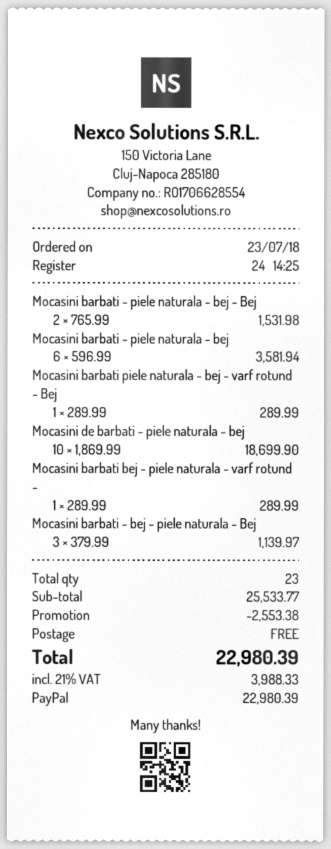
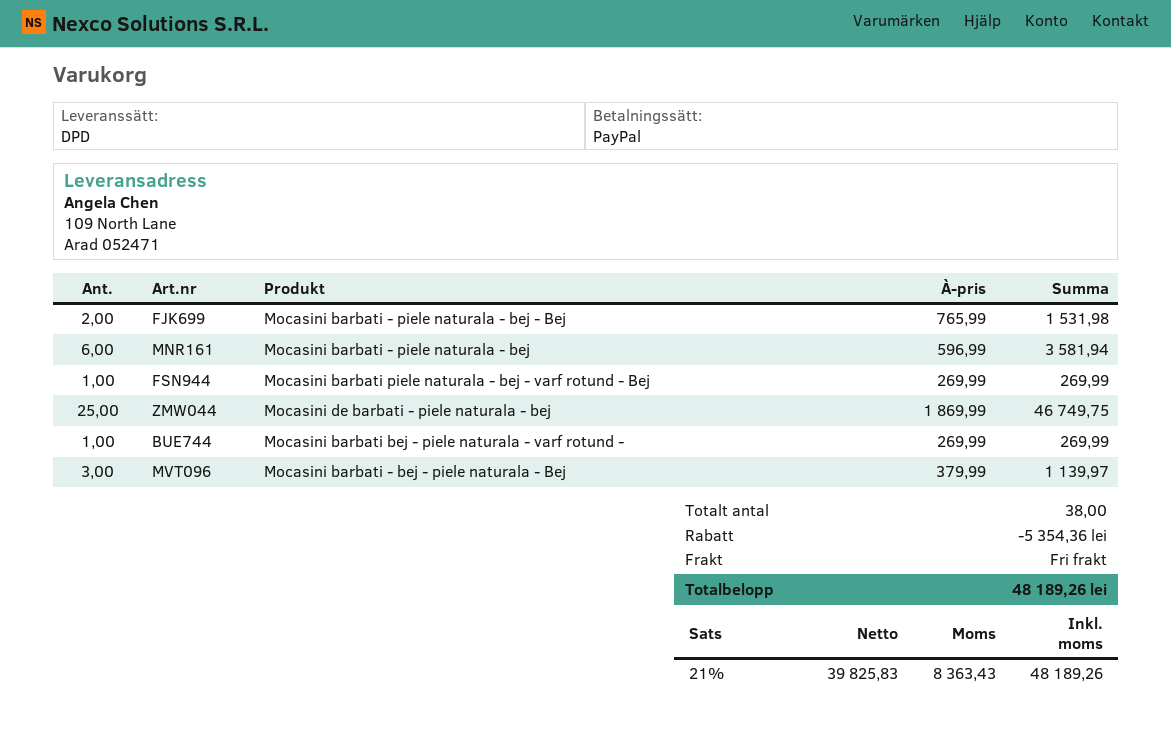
Mocasini barbati piele naturala - bej - varf rotund - Bej: 1 x 289.99 = 289.99 -> 1 x 269.99 = 269.99
Mocasini de barbati - piele naturala - bej: 10 x 1869.99 = 18699.90 -> 25 x 1869.99 = 46749.75
Mocasini barbati bej - piele naturala - varf rotund -: 1 x 289.99 = 289.99 -> 1 x 269.99 = 269.99
total quantity: 23 -> 38
discount: 2553.38 -> 5354.36
tax: 21% = 3988.33 -> 21% = 8363.43
total: 22980.39 -> 48189.26

